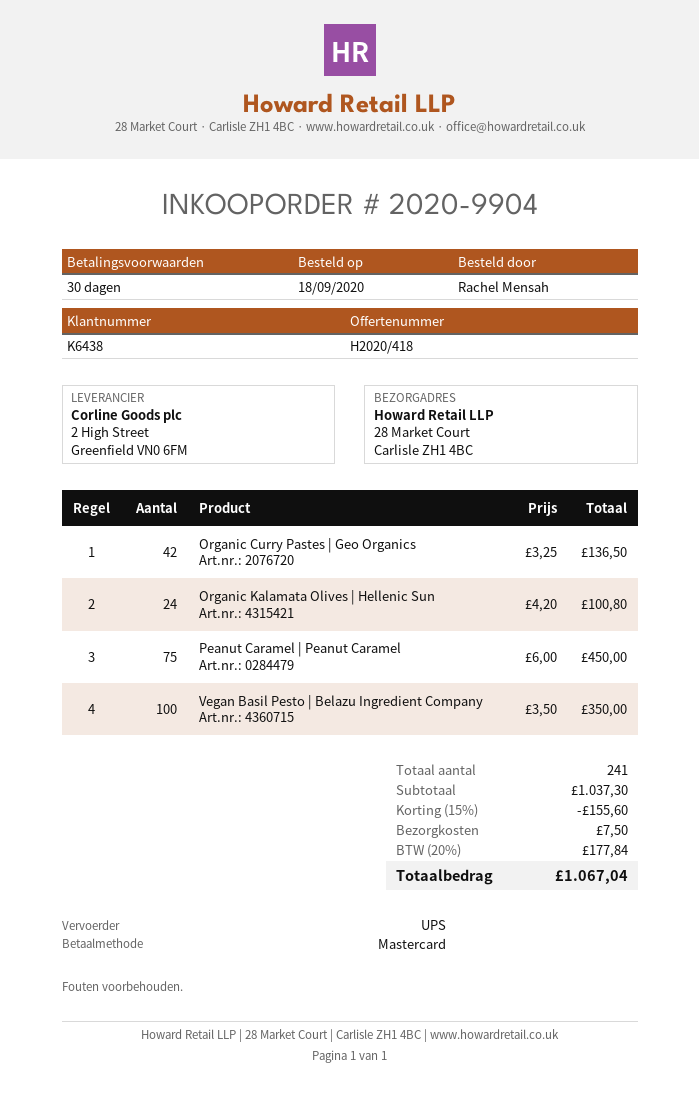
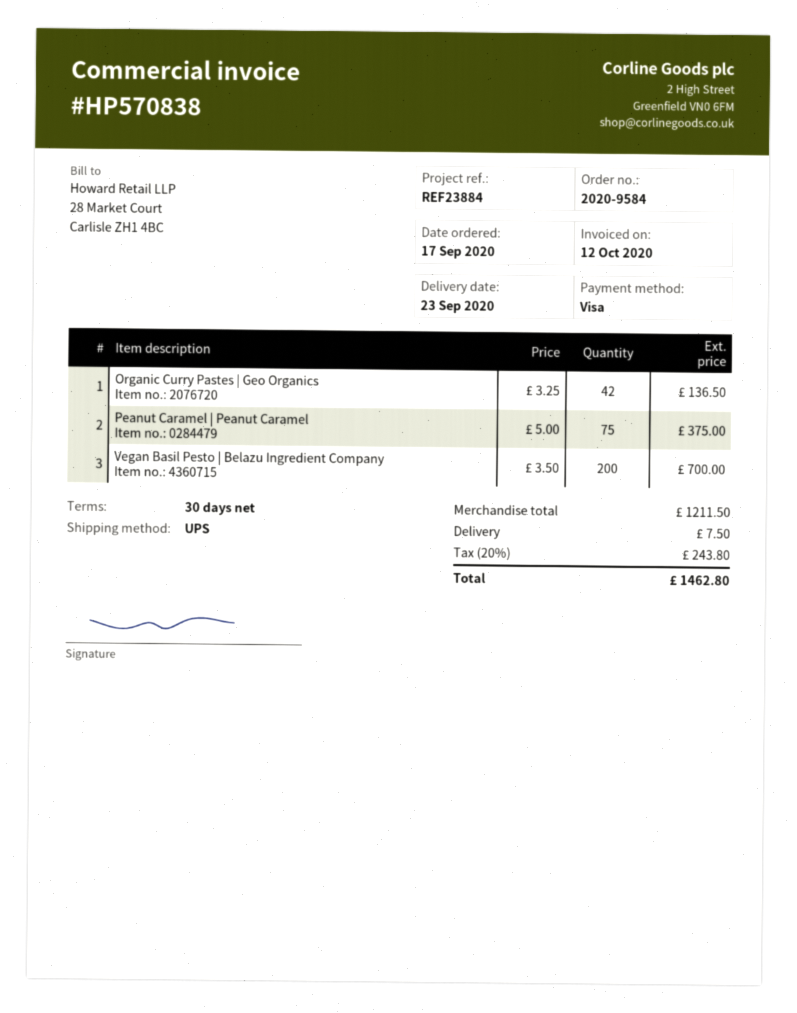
order number: 2020-9904 -> 2020-9584
order date: 2020-09-18 -> 2020-09-17
payment method: Mastercard -> Visa
Organic Kalamata Olives | Hellenic Sun: 24 x 4.20 = 100.80 -> none
Peanut Caramel | Peanut Caramel: 75 x 6.00 = 450.00 -> 75 x 5.00 = 375.00
Vegan Basil Pesto | Belazu Ingredient Company: 100 x 3.50 = 350.00 -> 200 x 3.50 = 700.00
subtotal: 1037.30 -> 1211.50
discount: 15% = 155.60 -> none
tax: 20% = 177.84 -> 20% = 243.80
total: 1067.04 -> 1462.80

